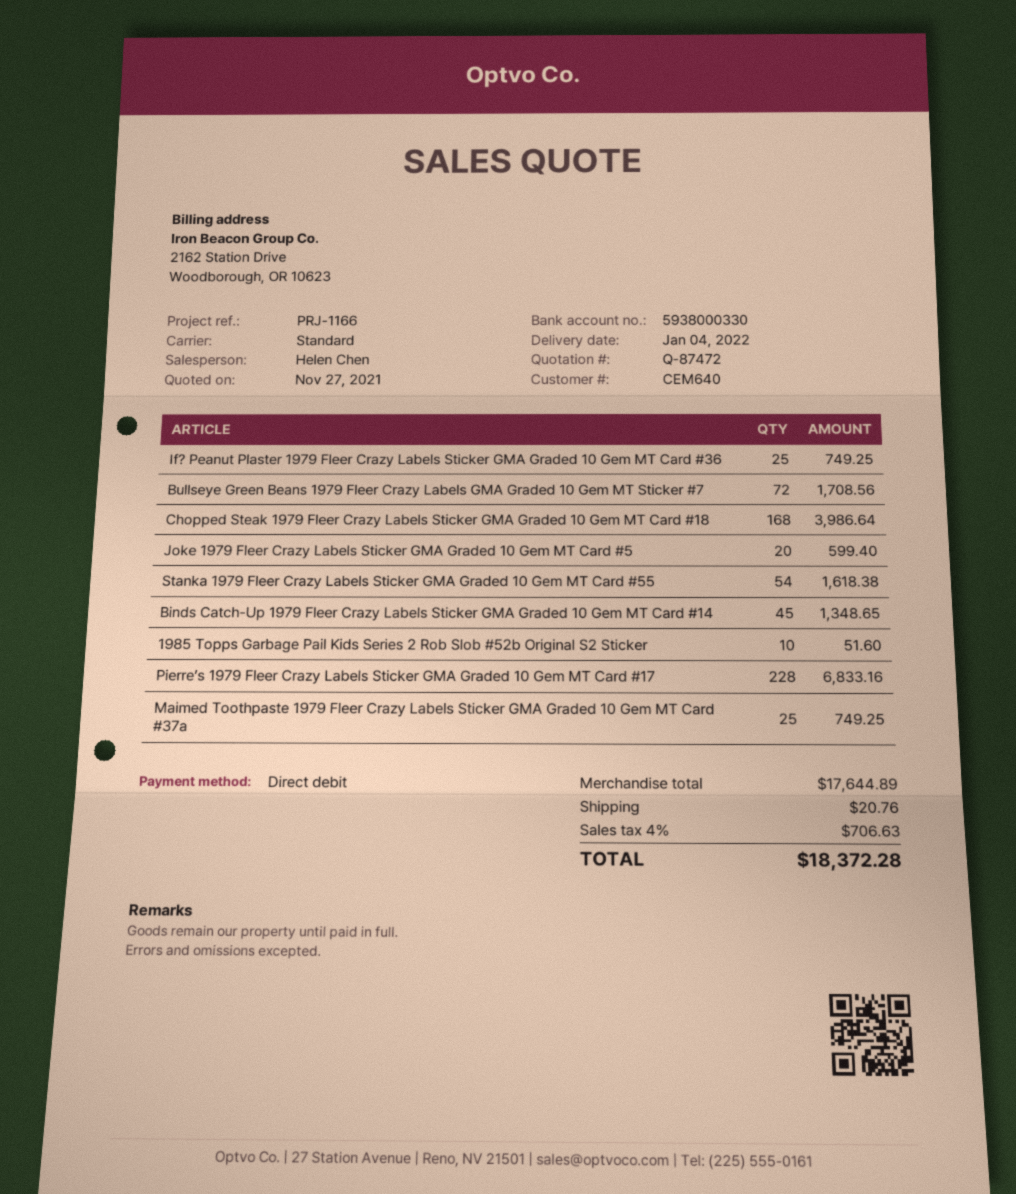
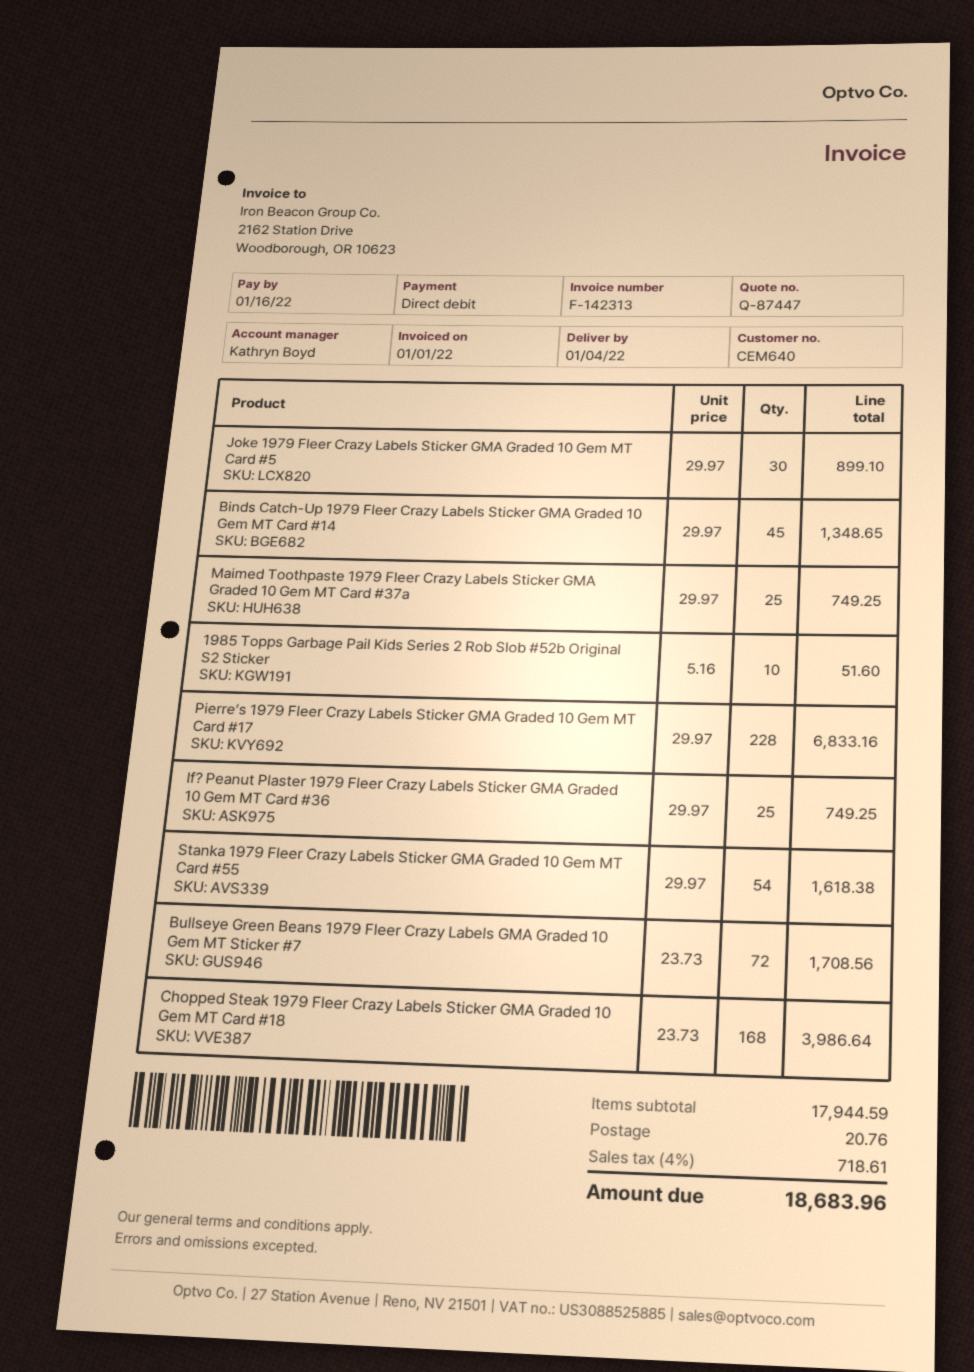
quote number: Q-87472 -> Q-87447
sales rep: Helen Chen -> Kathryn Boyd
Joke 1979 Fleer Crazy Labels Sticker GMA Graded 10 Gem MT Card #5: 20 for 599.40 -> 30 for 899.10
subtotal: 17644.89 -> 17944.59
tax: 4% = 706.63 -> 4% = 718.61
total: 18372.28 -> 18683.96

